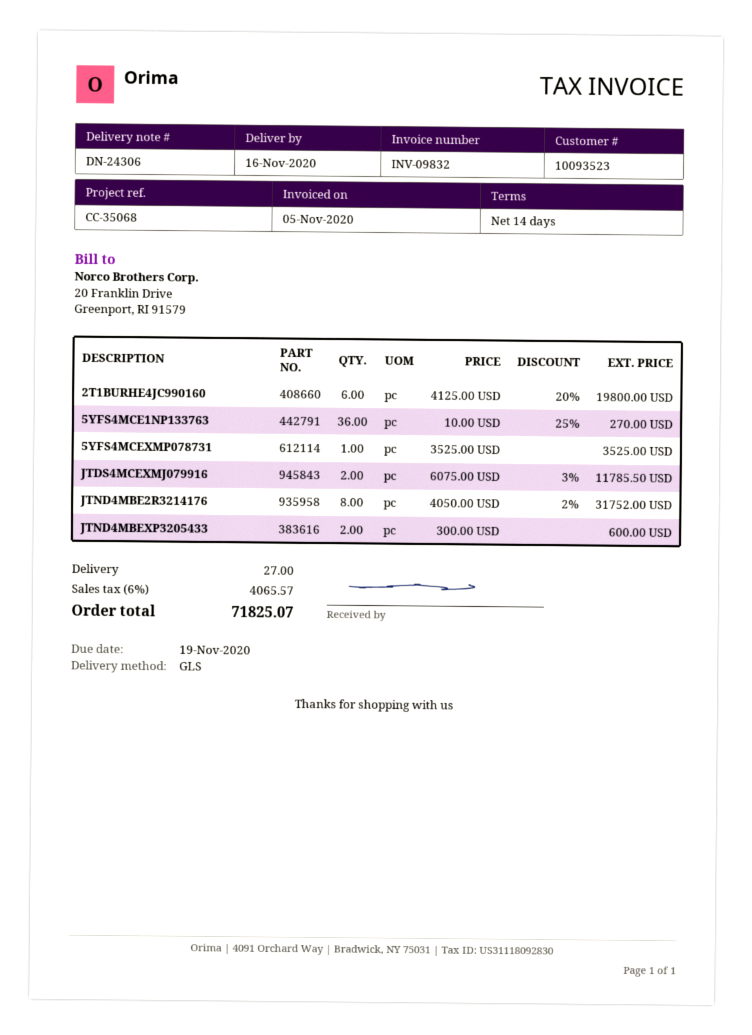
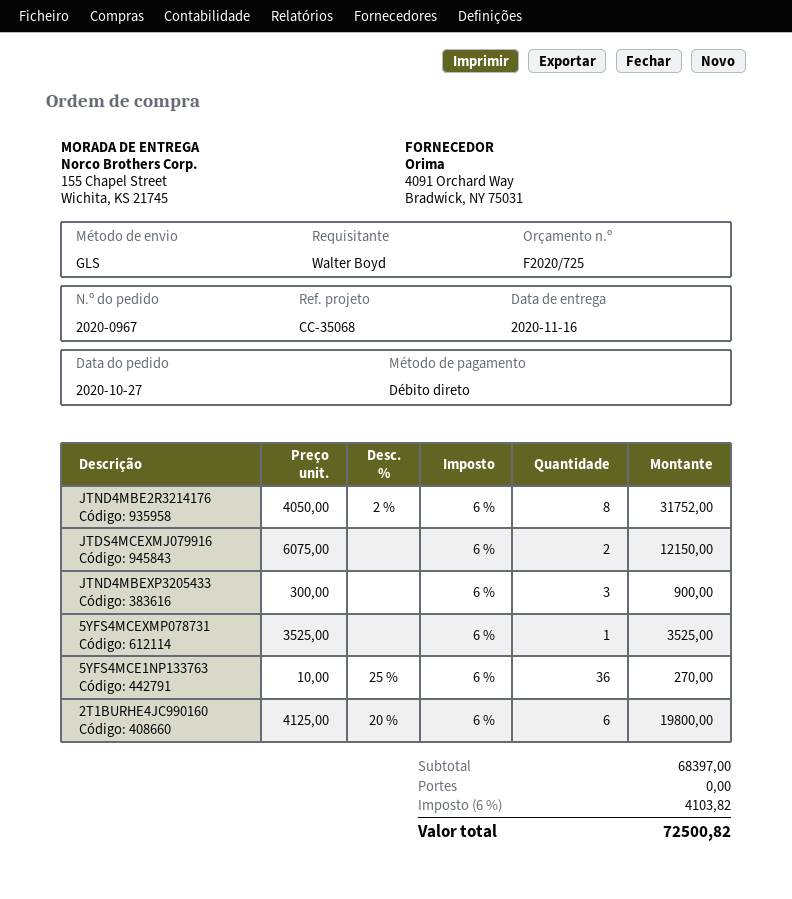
JTDS4MCEXMJ079916: 2 x 6075.00 - 3% = 11785.50 -> 2 x 6075.00 = 12150.00
JTND4MBEXP3205433: 2 x 300.00 = 600.00 -> 3 x 300.00 = 900.00
shipping: 27.00 -> 0.00
tax: 6% = 4065.57 -> 6% = 4103.82
total: 71825.07 -> 72500.82

